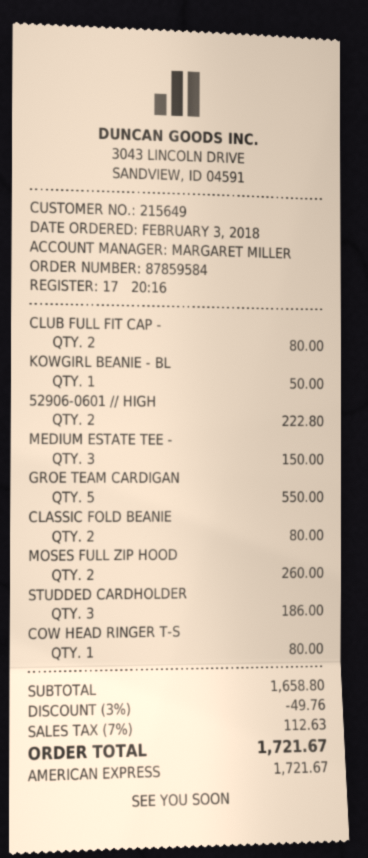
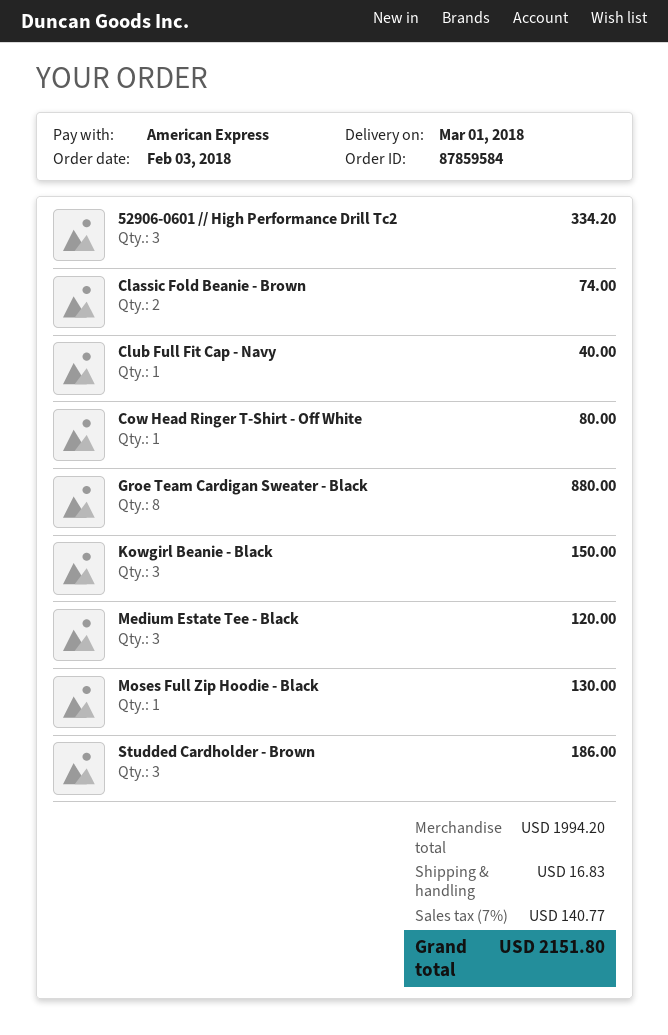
CLUB FULL FIT CAP -: 2 for 80.00 -> 1 for 40.00
KOWGIRL BEANIE - BL: 1 for 50.00 -> 3 for 150.00
52906-0601 // HIGH: 2 for 222.80 -> 3 for 334.20
MEDIUM ESTATE TEE -: 3 for 150.00 -> 3 for 120.00
GROE TEAM CARDIGAN: 5 for 550.00 -> 8 for 880.00
CLASSIC FOLD BEANIE: 2 for 80.00 -> 2 for 74.00
MOSES FULL ZIP HOOD: 2 for 260.00 -> 1 for 130.00
subtotal: 1658.80 -> 1994.20
discount: 3% = 49.76 -> none
shipping: none -> 16.83
tax: 7% = 112.63 -> 7% = 140.77
total: 1721.67 -> 2151.80

